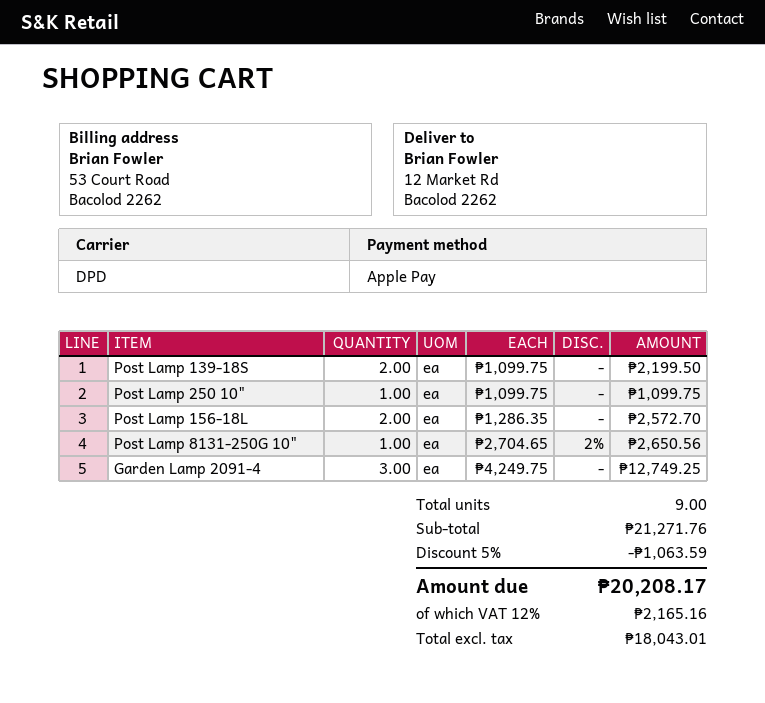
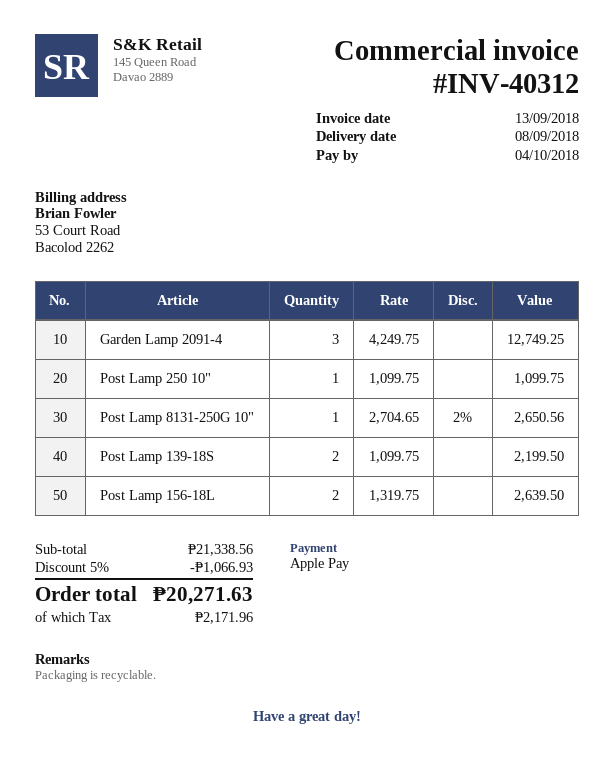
Post Lamp 156-18L: 2 x 1286.35 = 2572.70 -> 2 x 1319.75 = 2639.50
subtotal: 21271.76 -> 21338.56
discount: 5% = 1063.59 -> 5% = 1066.93
tax: 2165.16 -> 2171.96
total: 20208.17 -> 20271.63

